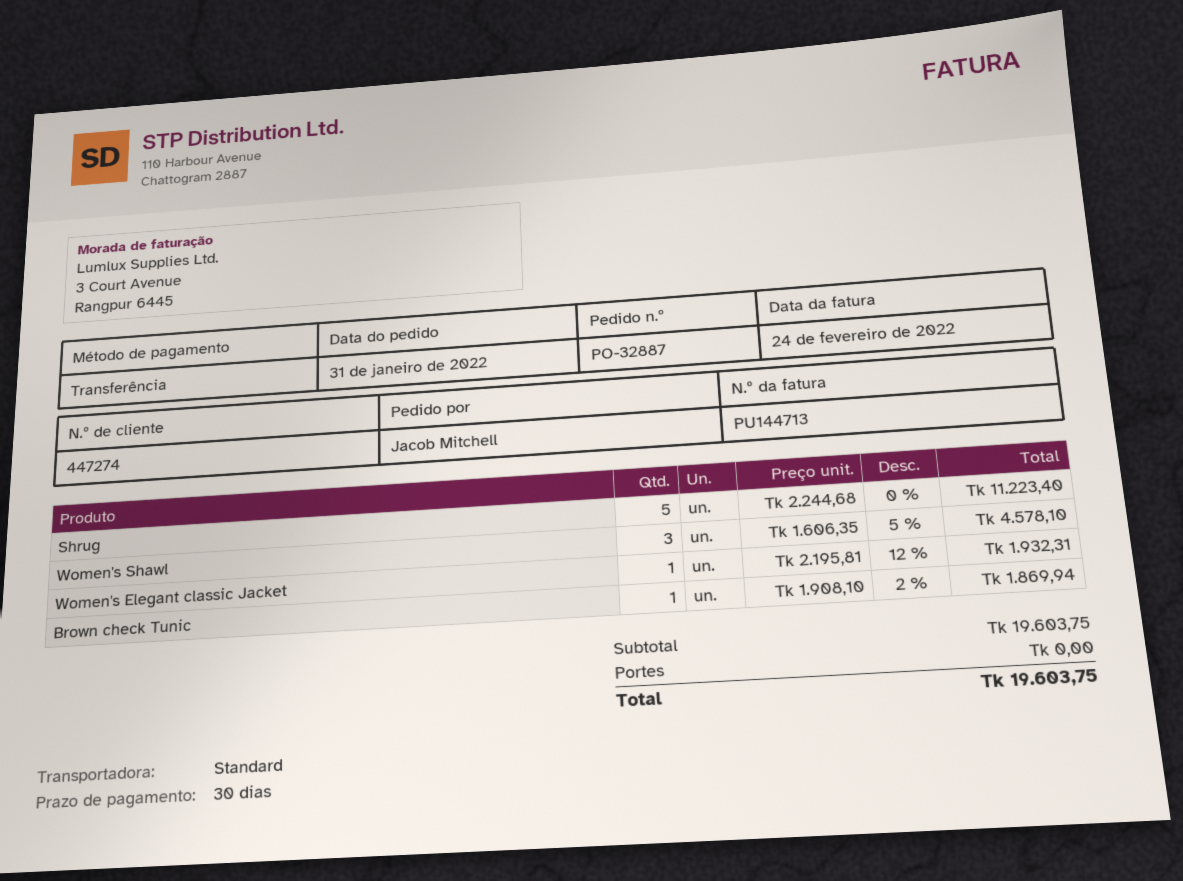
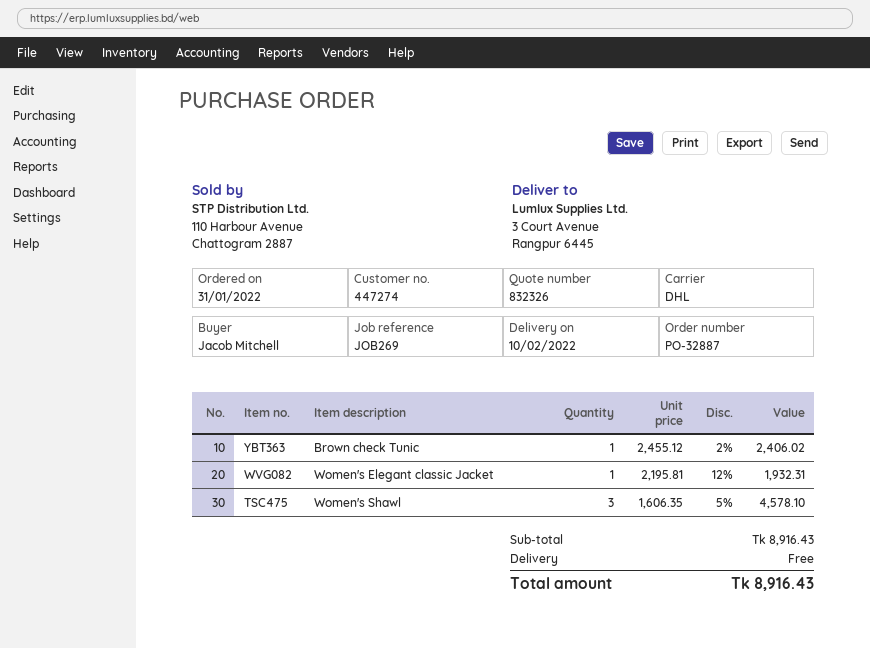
shipping method: standard -> DHL
Shrug: 5 x 2244.68 = 11223.40 -> none
Brown check Tunic: 1 x 1908.10 - 2% = 1869.94 -> 1 x 2455.12 - 2% = 2406.02
subtotal: 19603.75 -> 8916.43
total: 19603.75 -> 8916.43

